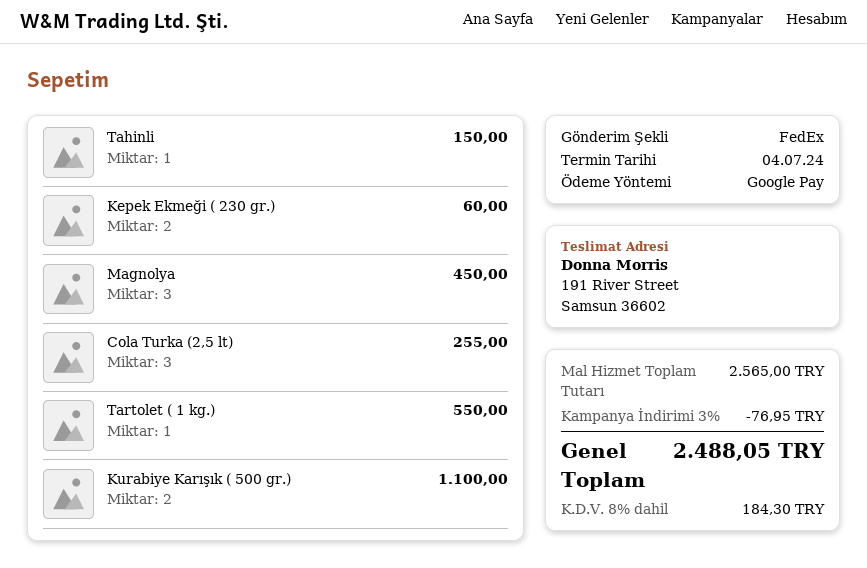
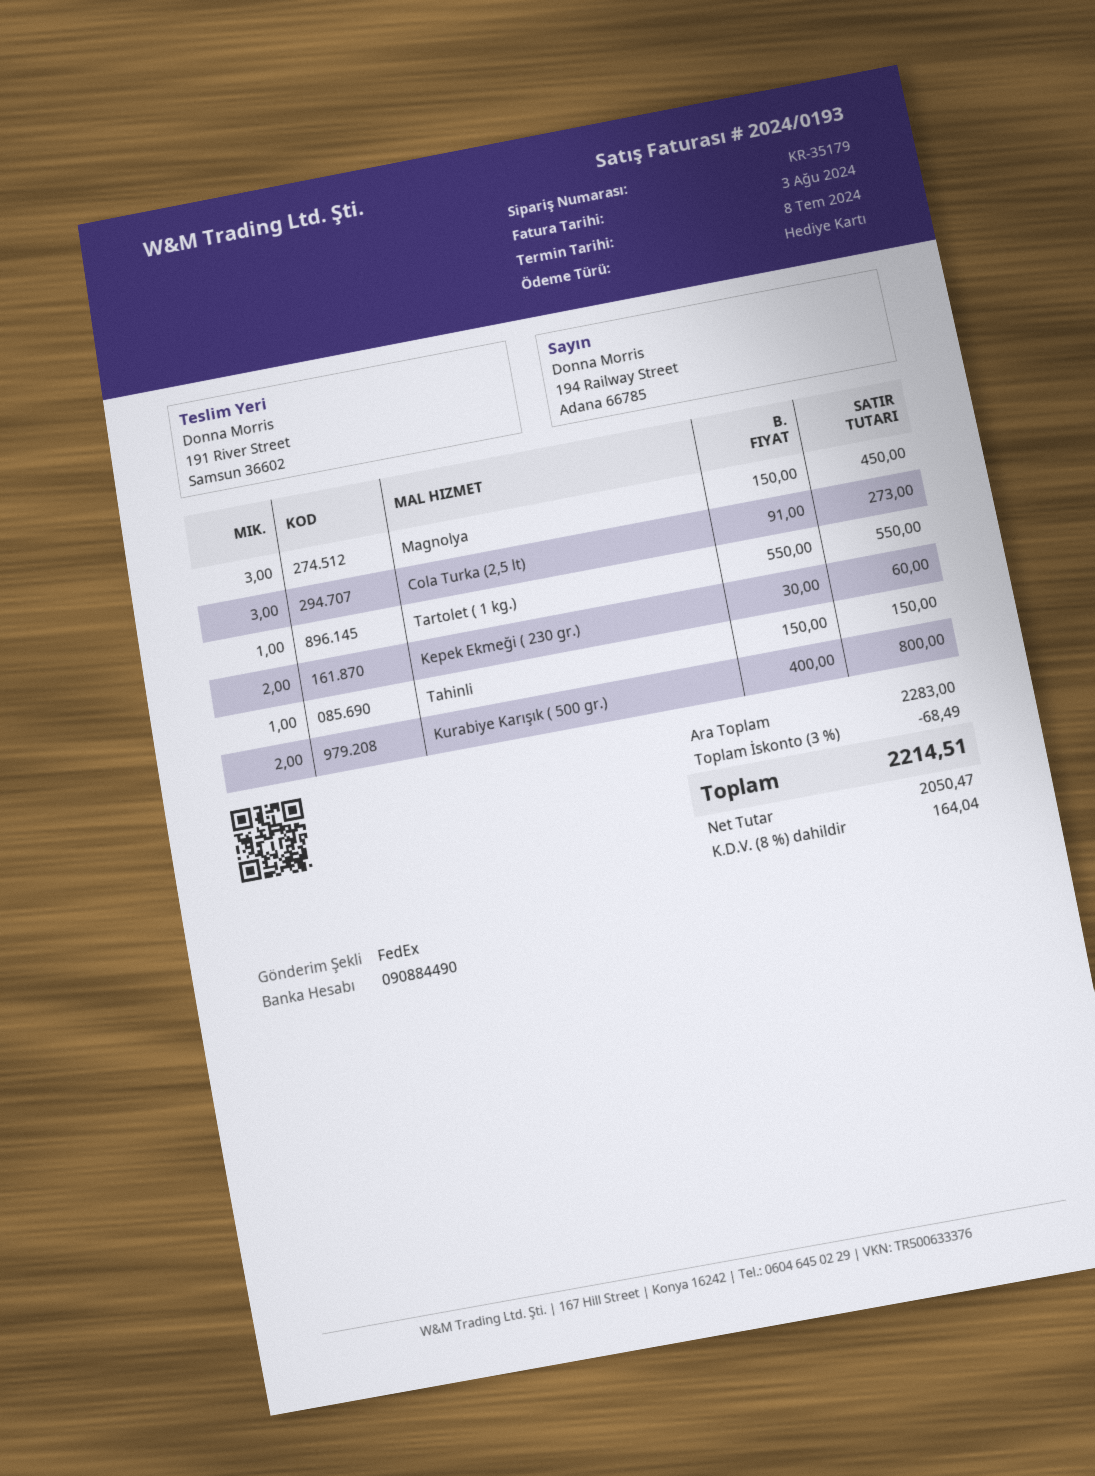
delivery date: 2024-07-04 -> 2024-07-08
payment method: Google Pay -> gift card
Cola Turka (2,5 lt): 3 for 255.00 -> 3 for 273.00
Kurabiye Karışık ( 500 gr.): 2 for 1100.00 -> 2 for 800.00
subtotal: 2565.00 -> 2283.00
discount: 3% = 76.95 -> 3% = 68.49
tax: 8% = 184.30 -> 8% = 164.04
total: 2488.05 -> 2214.51

